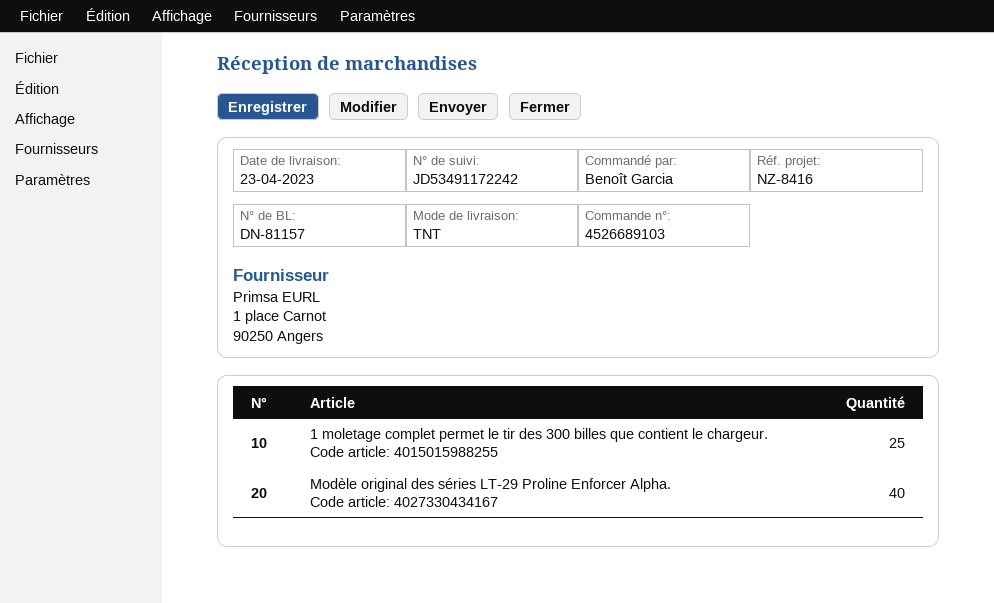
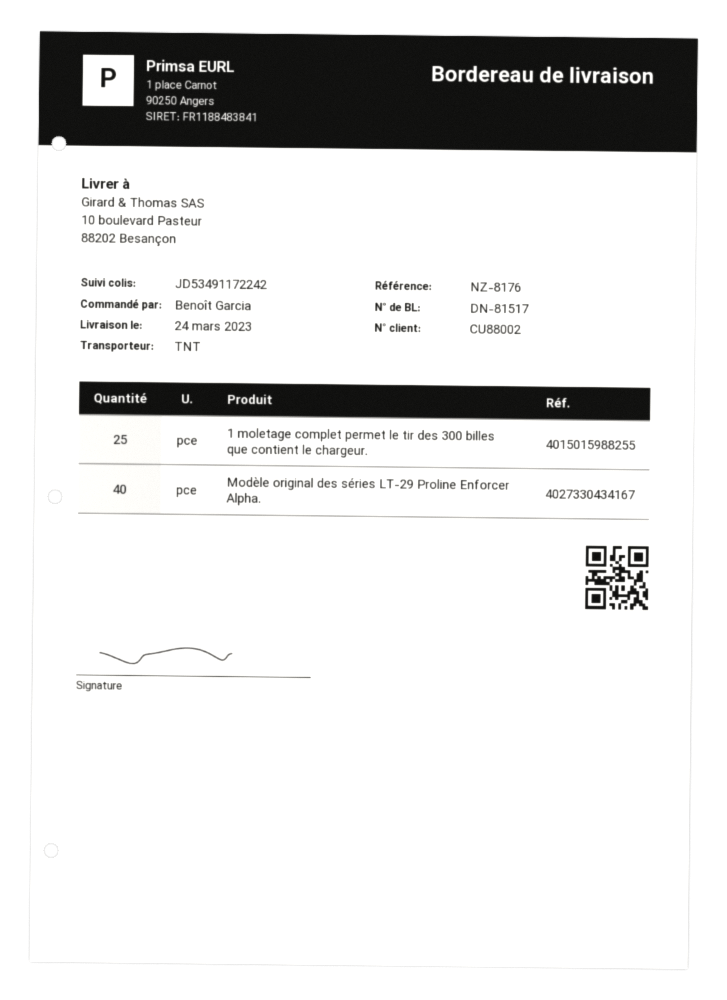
delivery note number: DN-81157 -> DN-81517
delivery date: 2023-04-23 -> 2023-03-24
reference: NZ-8416 -> NZ-8176

